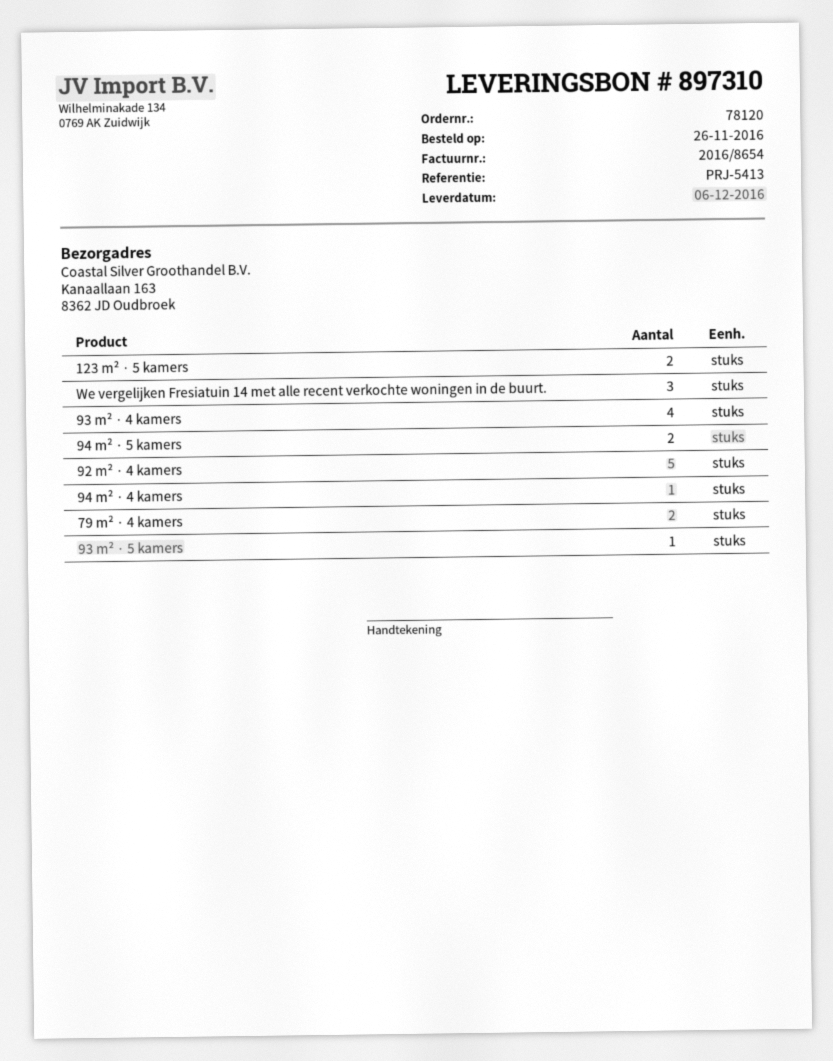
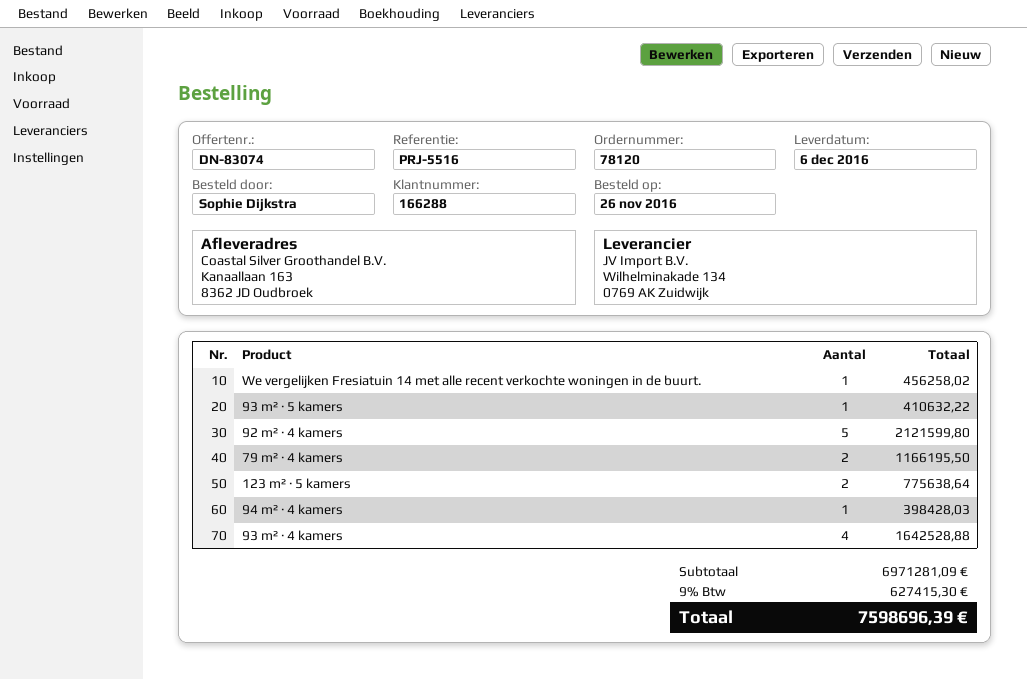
reference: PRJ-5413 -> PRJ-5516
We vergelijken Fresiatuin 14 met alle recent verkochte woningen in de buurt.: 3 -> 1
94 m² · 5 kamers: 2 -> none

